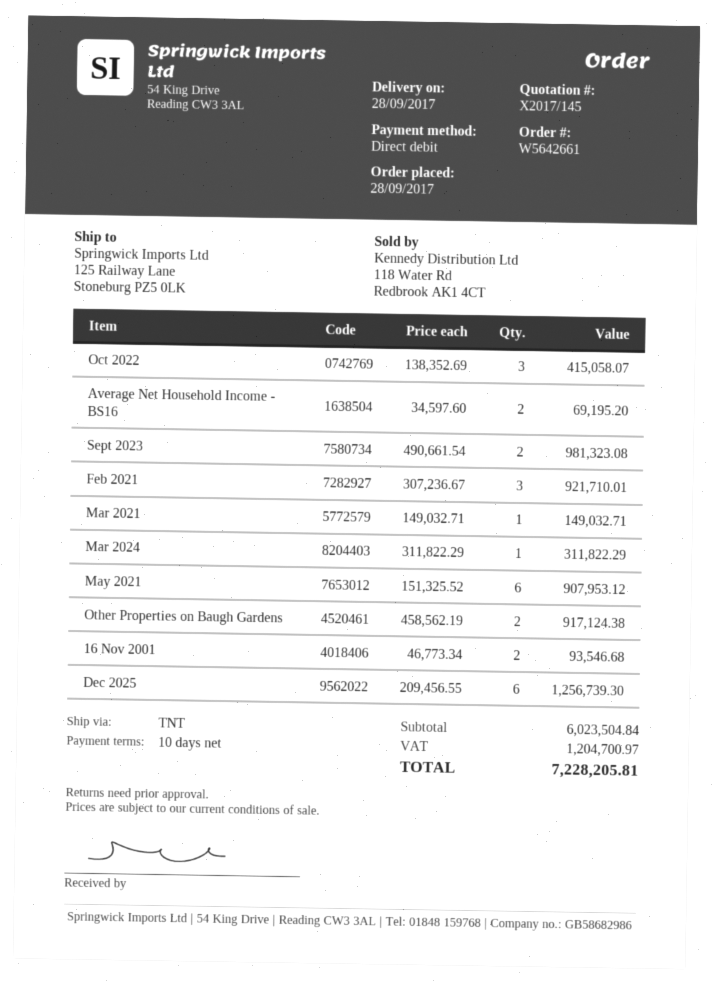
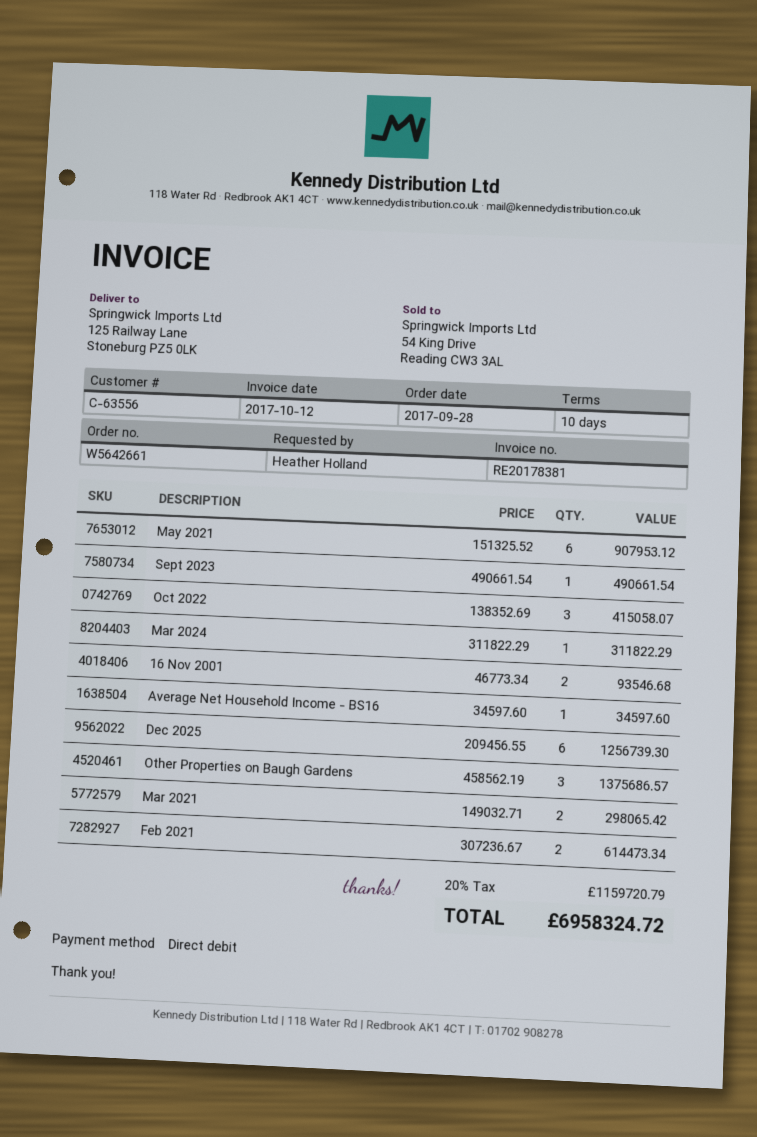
Average Net Household Income - BS16: 2 x 34597.60 = 69195.20 -> 1 x 34597.60 = 34597.60
Sept 2023: 2 x 490661.54 = 981323.08 -> 1 x 490661.54 = 490661.54
Feb 2021: 3 x 307236.67 = 921710.01 -> 2 x 307236.67 = 614473.34
Mar 2021: 1 x 149032.71 = 149032.71 -> 2 x 149032.71 = 298065.42
Other Properties on Baugh Gardens: 2 x 458562.19 = 917124.38 -> 3 x 458562.19 = 1375686.57
tax: 1204700.97 -> 1159720.79
total: 7228205.81 -> 6958324.72

